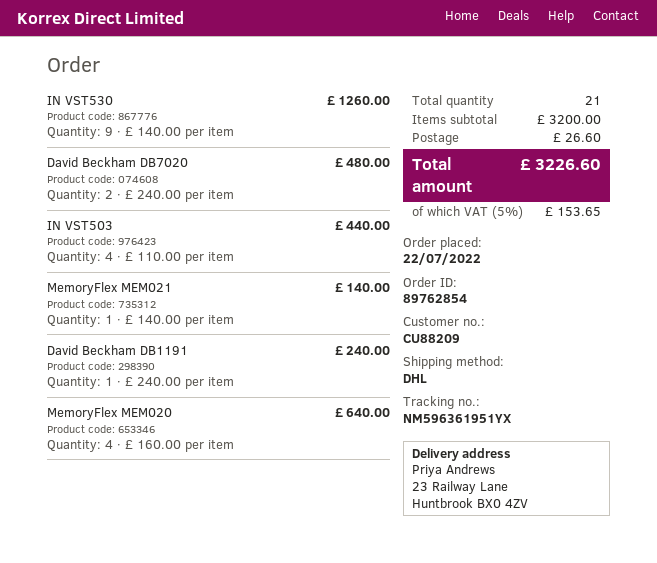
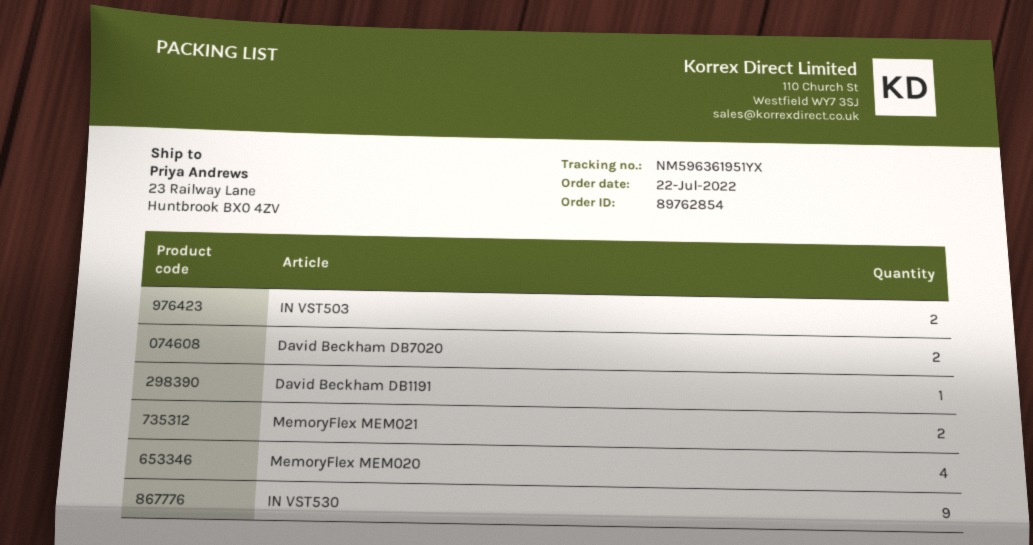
IN VST503: 4 -> 2
MemoryFlex MEM021: 1 -> 2

